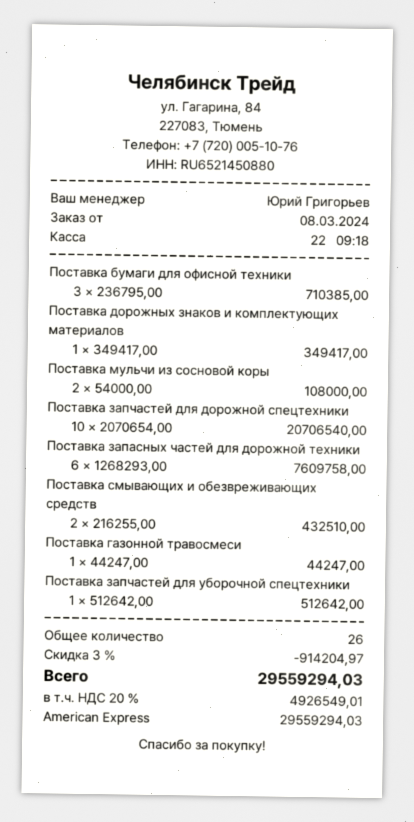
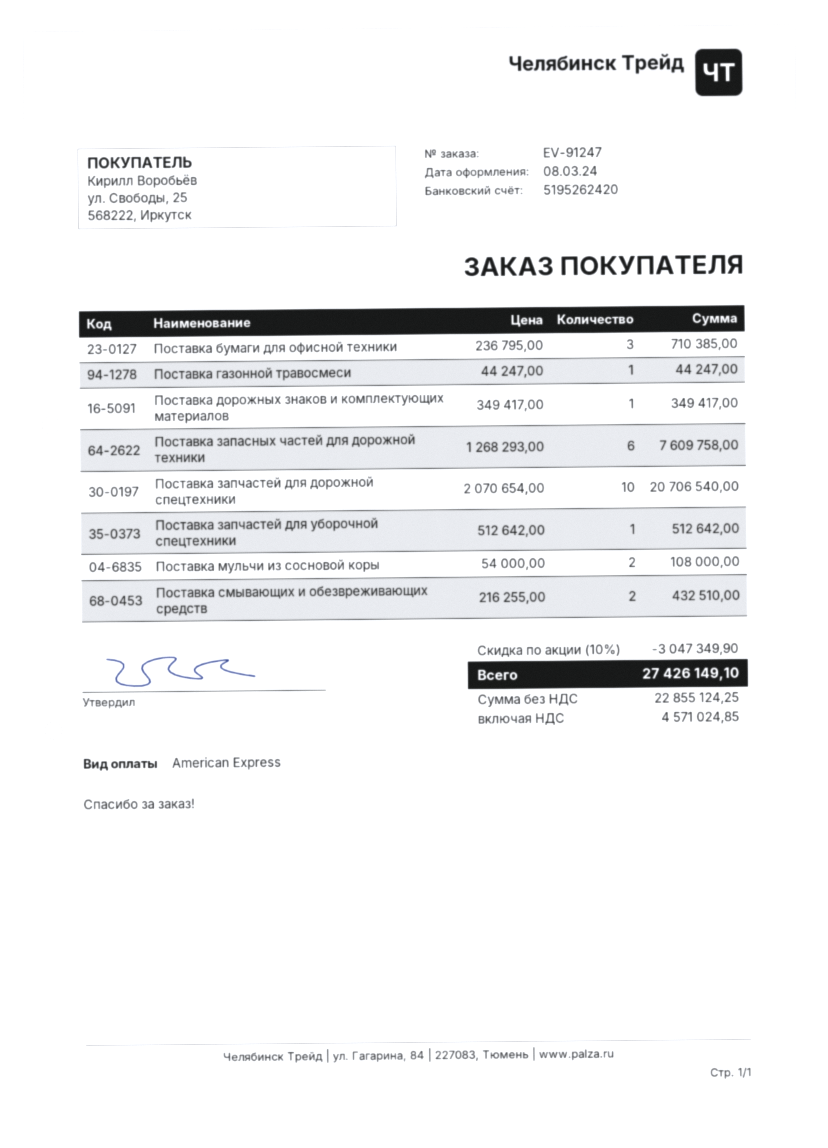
discount: 3% = 914204.97 -> 10% = 3047349.90
tax: 4926549.01 -> 4571024.85
total: 29559294.03 -> 27426149.10

